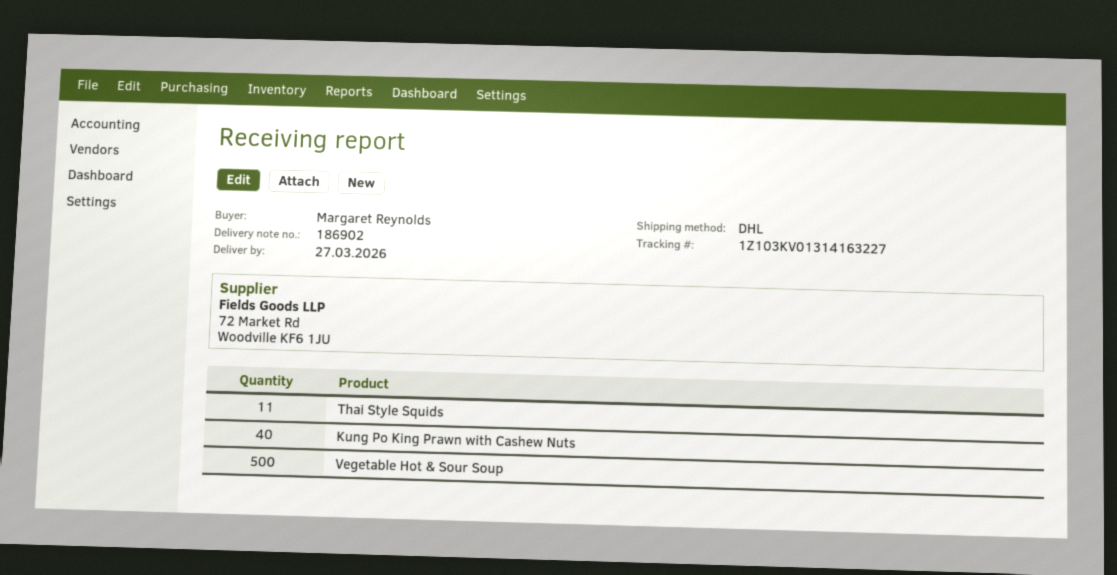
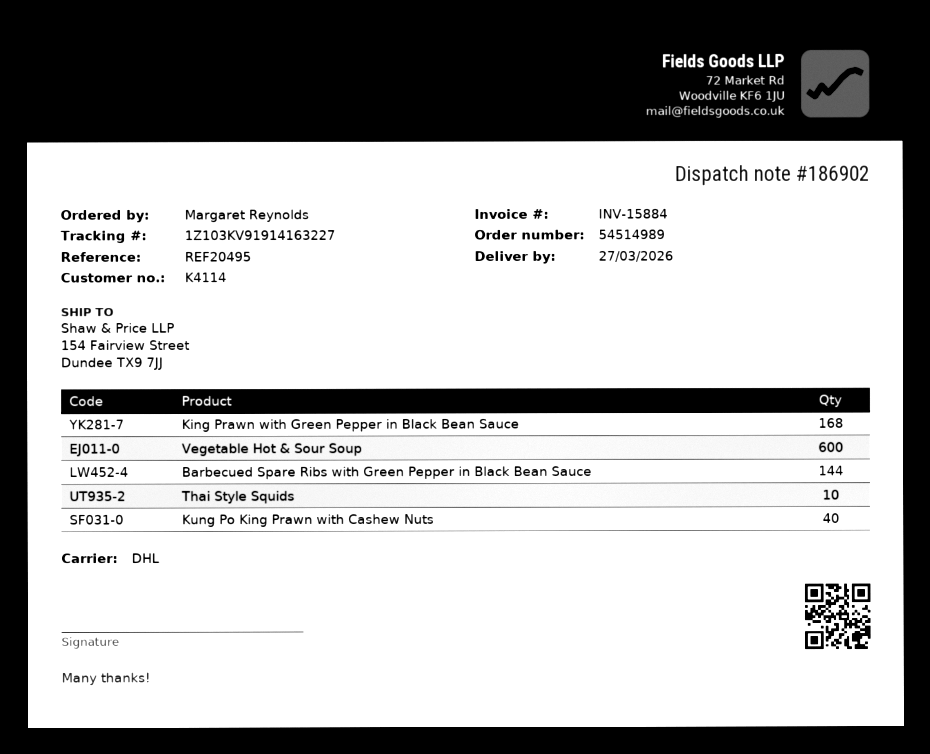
tracking number: 1Z103KV01314163227 -> 1Z103KV91914163227
Thai Style Squids: 11 -> 10
Vegetable Hot & Sour Soup: 500 -> 600
King Prawn with Green Pepper in Black Bean Sauce: none -> 168
Barbecued Spare Ribs with Green Pepper in Black Bean Sauce: none -> 144

